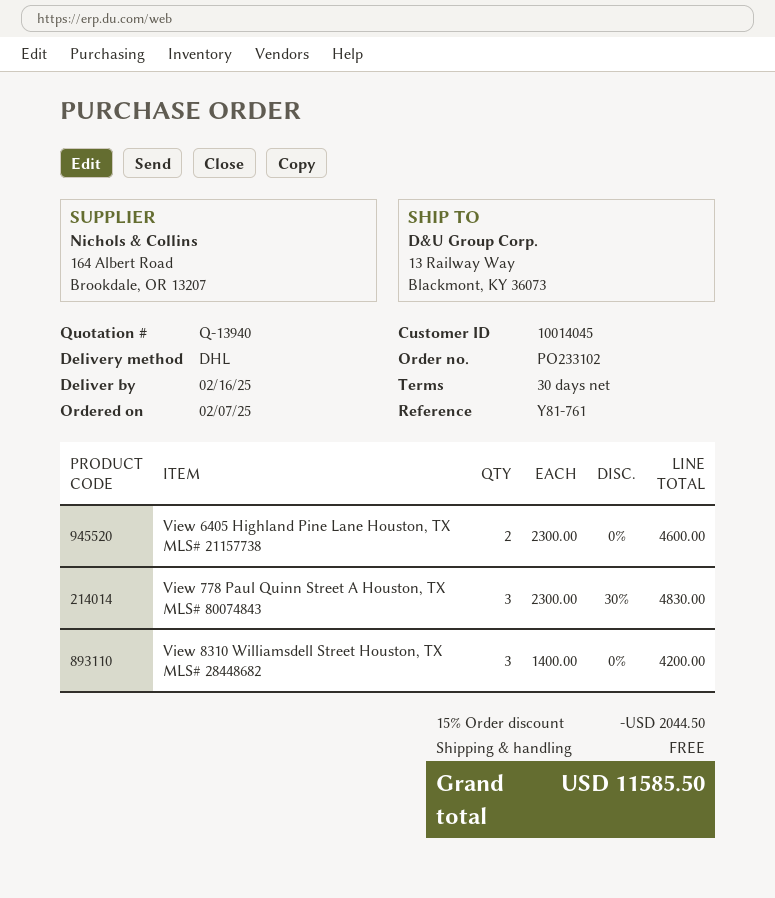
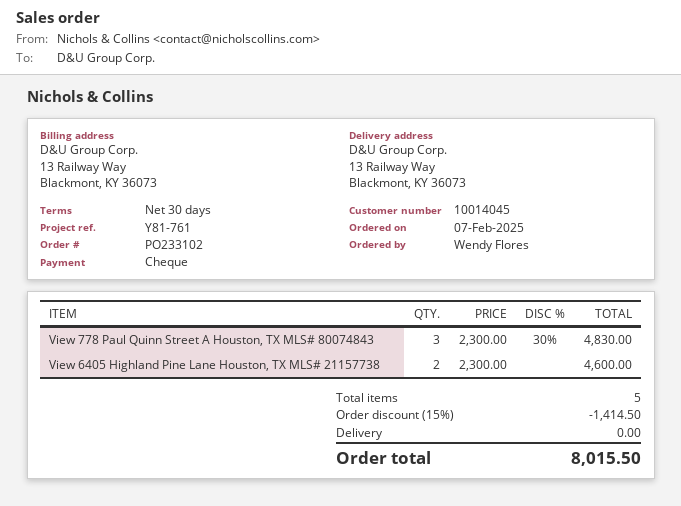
View 8310 Williamsdell Street Houston, TX MLS# 28448682: 3 x 1400.00 = 4200.00 -> none
discount: 15% = 2044.50 -> 15% = 1414.50
total: 11585.50 -> 8015.50

